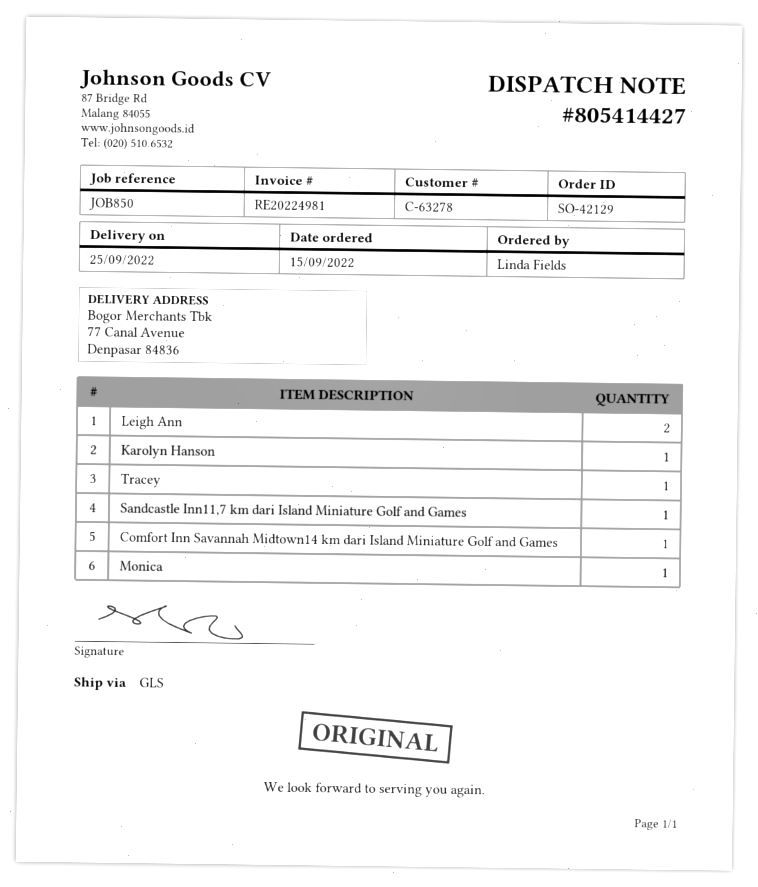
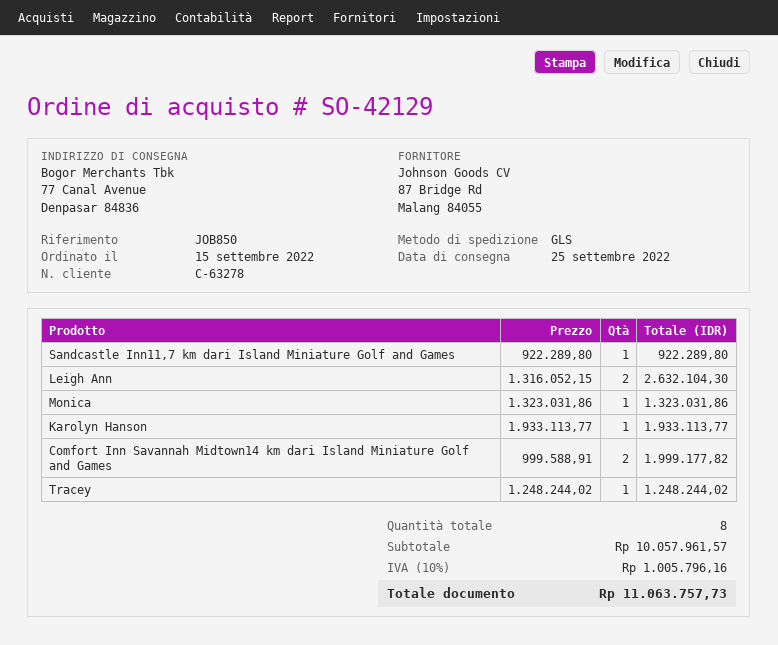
Comfort Inn Savannah Midtown14 km dari Island Miniature Golf and Games: 1 -> 2

